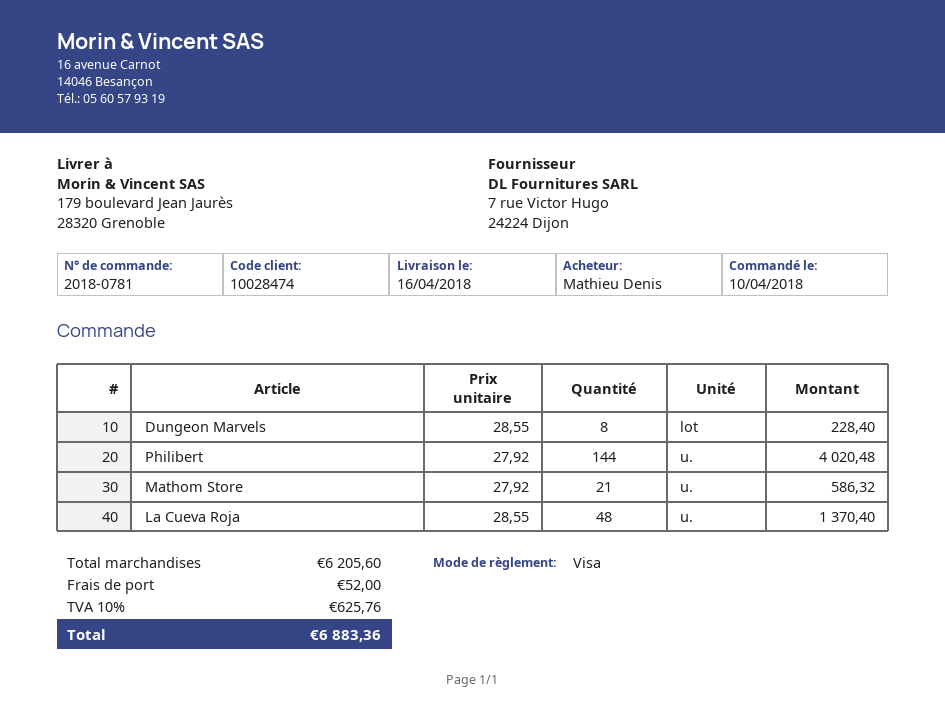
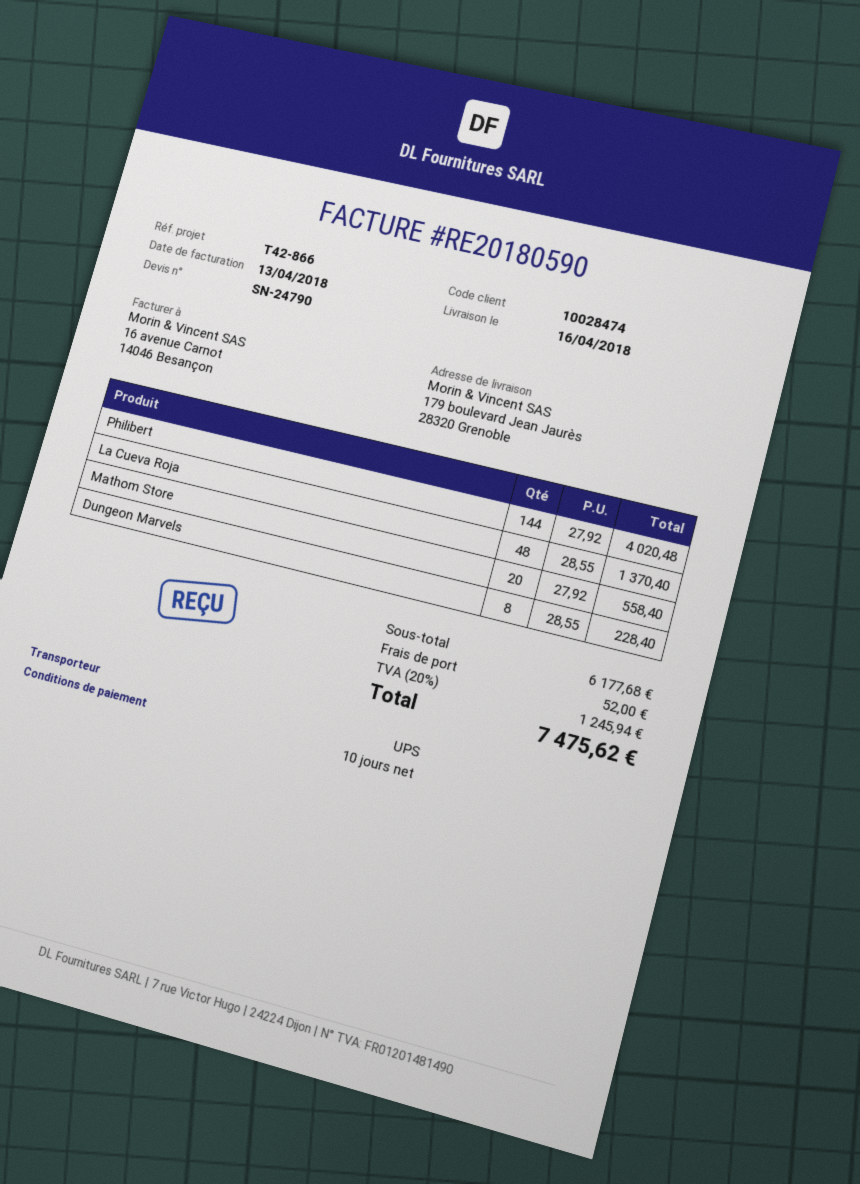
Mathom Store: 21 x 27.92 = 586.32 -> 20 x 27.92 = 558.40
subtotal: 6205.60 -> 6177.68
tax: 10% = 625.76 -> 20% = 1245.94
total: 6883.36 -> 7475.62

